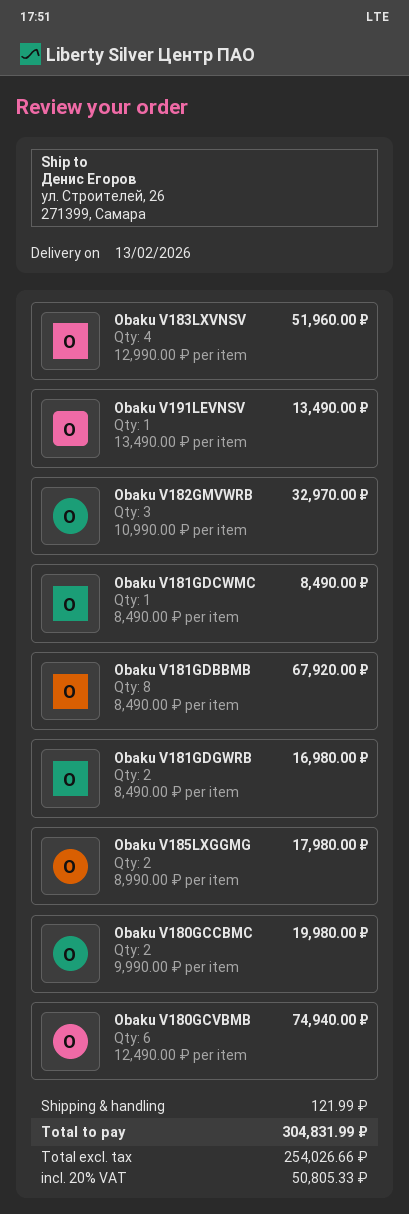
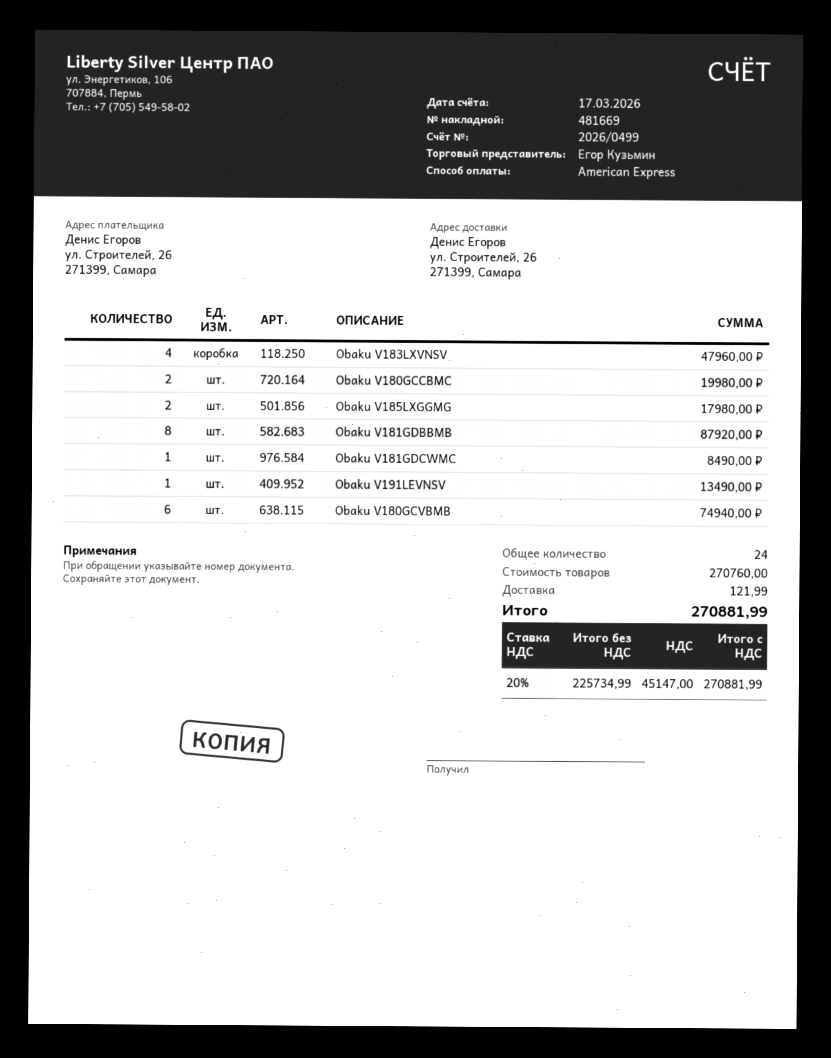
Obaku V183LXVNSV: 4 for 51960.00 -> 4 for 47960.00
Obaku V182GMVWRB: 3 for 32970.00 -> none
Obaku V181GDBBMB: 8 for 67920.00 -> 8 for 87920.00
Obaku V181GDGWRB: 2 for 16980.00 -> none
net: 254026.66 -> 225734.99
tax: 20% = 50805.33 -> 20% = 45147.00
total: 304831.99 -> 270881.99

